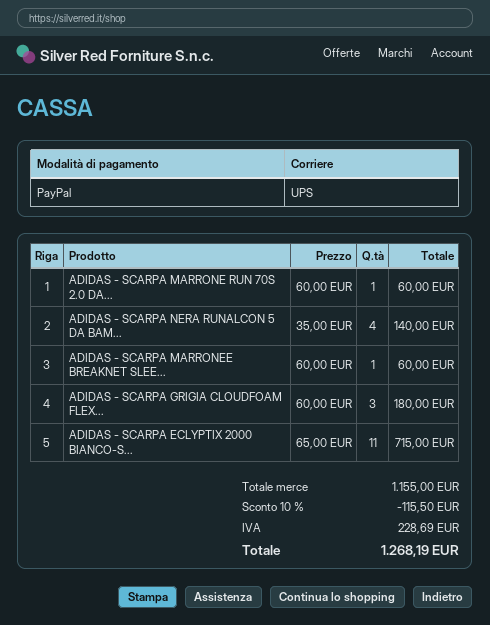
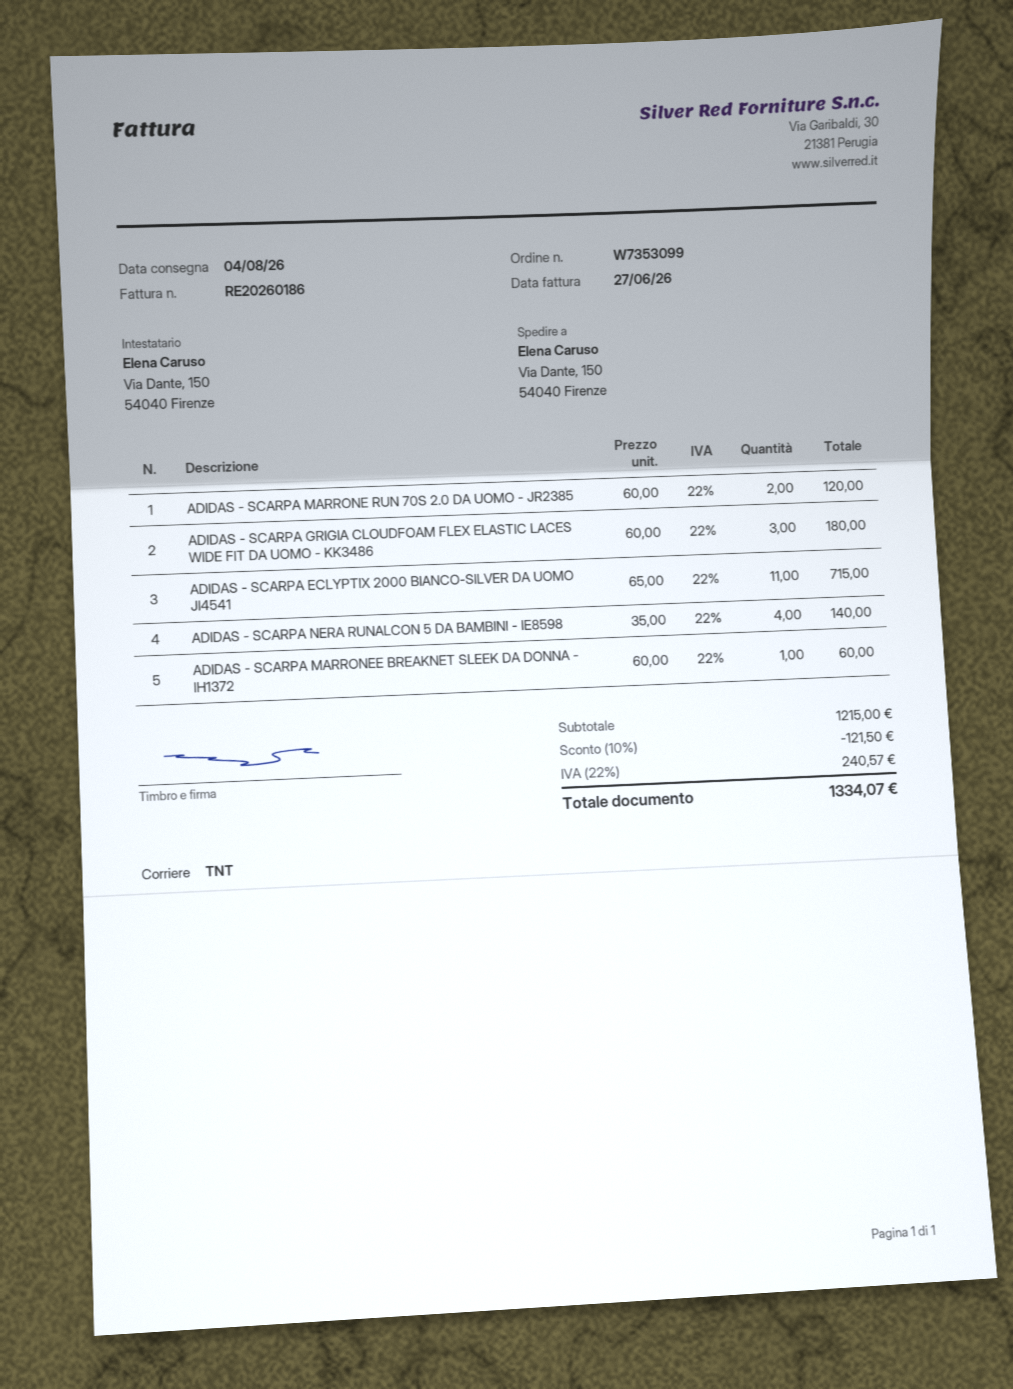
shipping method: UPS -> TNT
ADIDAS - SCARPA MARRONE RUN 70S 2.0 DA...: 1 x 60.00 = 60.00 -> 2 x 60.00 = 120.00
subtotal: 1155.00 -> 1215.00
discount: 10% = 115.50 -> 10% = 121.50
tax: 228.69 -> 240.57
total: 1268.19 -> 1334.07

